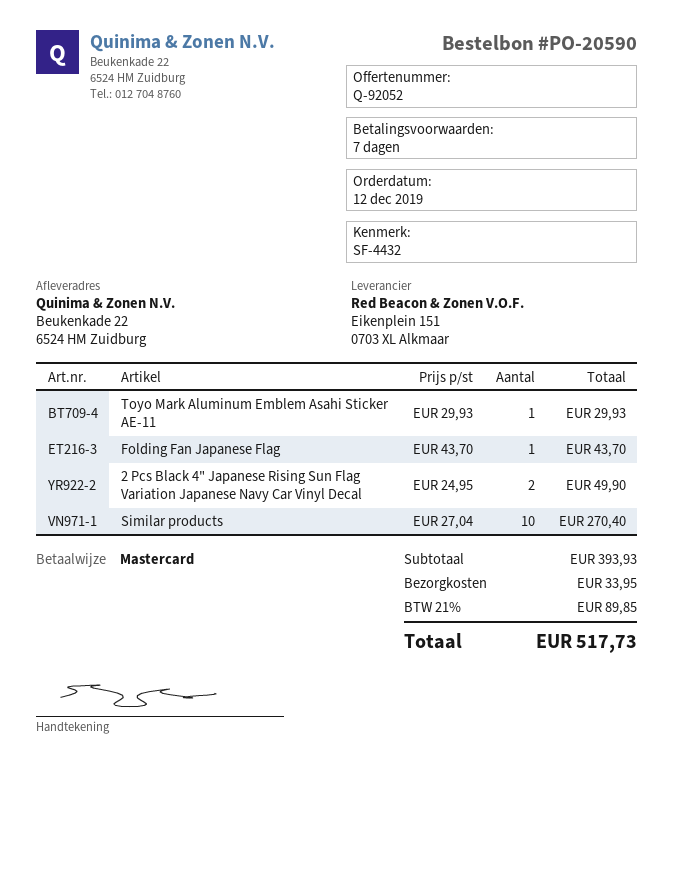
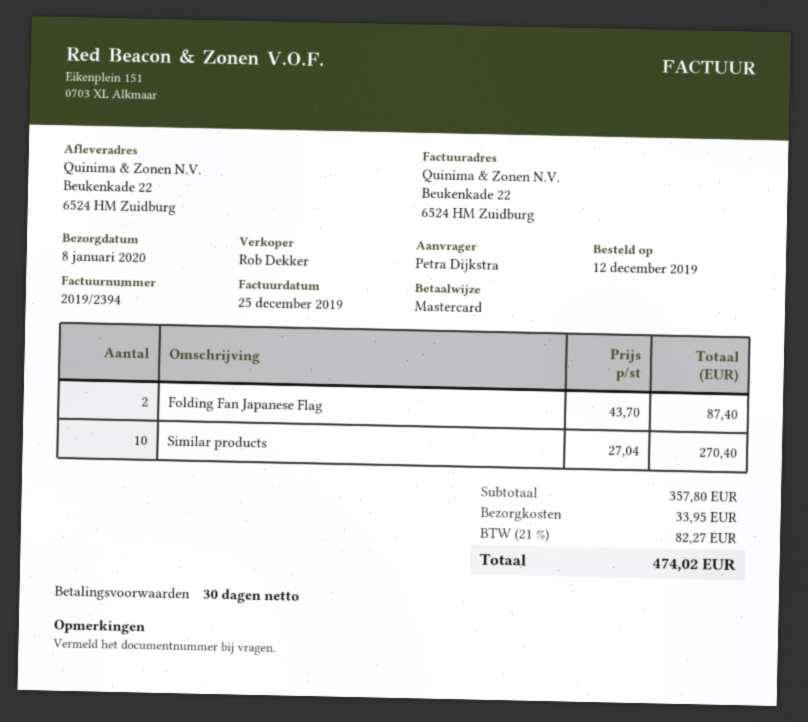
payment terms: 7 days -> 30 days
Toyo Mark Aluminum Emblem Asahi Sticker AE-11: 1 x 29.93 = 29.93 -> none
Folding Fan Japanese Flag: 1 x 43.70 = 43.70 -> 2 x 43.70 = 87.40
2 Pcs Black 4" Japanese Rising Sun Flag Variation Japanese Navy Car Vinyl Decal: 2 x 24.95 = 49.90 -> none
subtotal: 393.93 -> 357.80
tax: 21% = 89.85 -> 21% = 82.27
total: 517.73 -> 474.02

